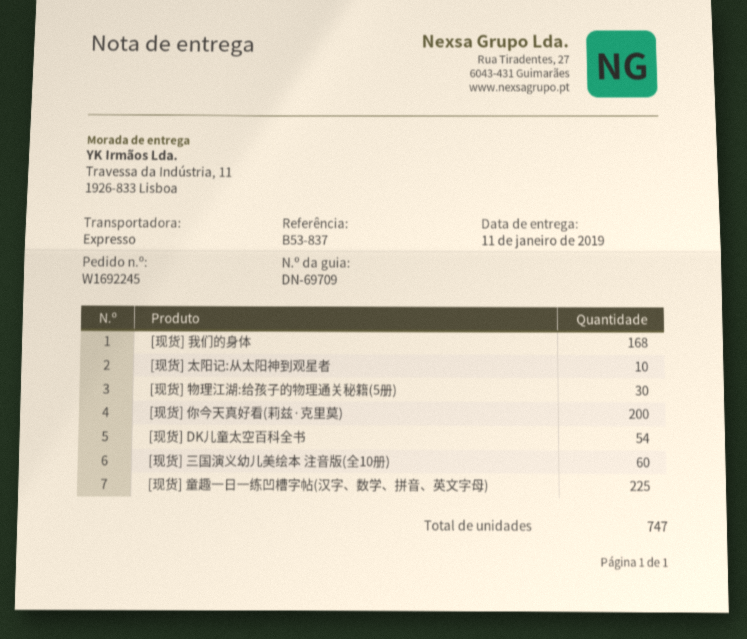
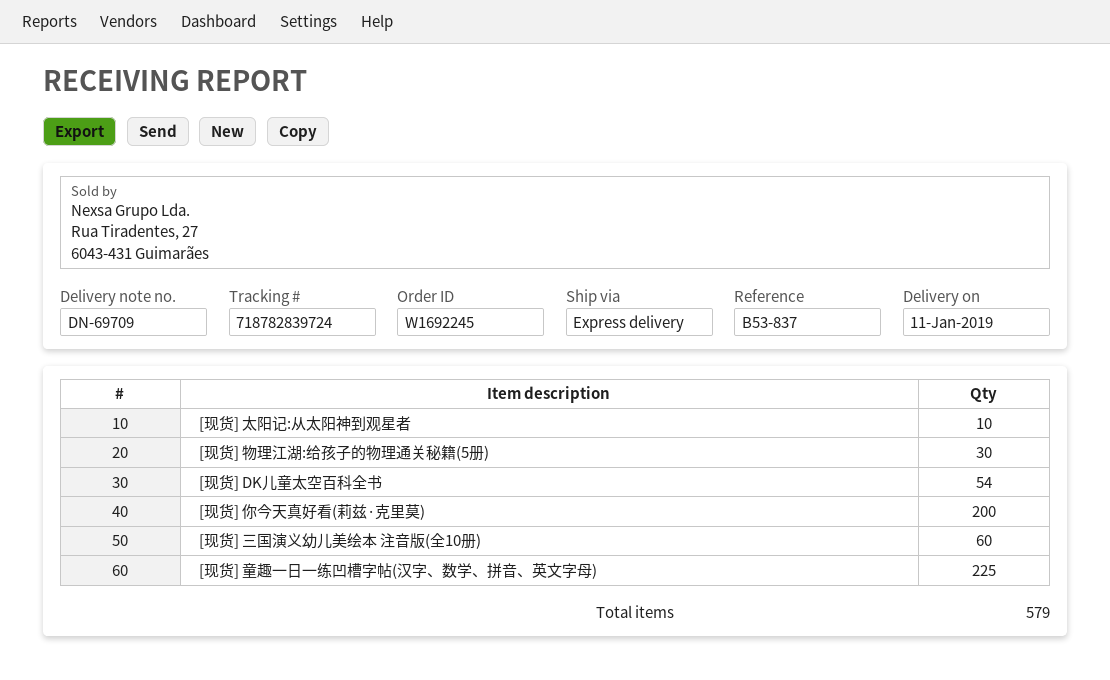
[现货] 我们的身体: 168 -> none
total quantity: 747 -> 579

